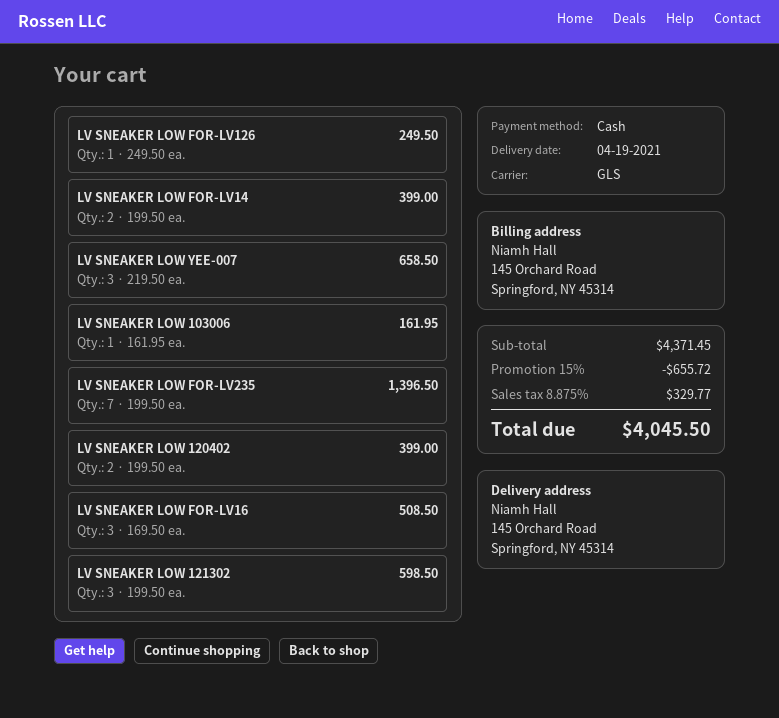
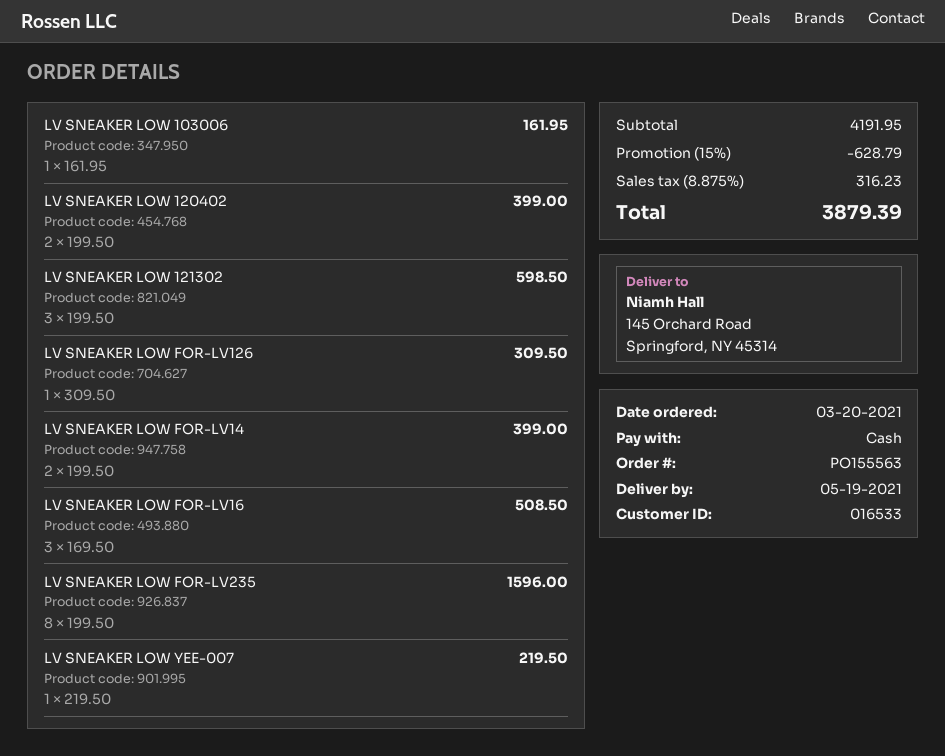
delivery date: 2021-04-19 -> 2021-05-19
LV SNEAKER LOW FOR-LV126: 1 x 249.50 = 249.50 -> 1 x 309.50 = 309.50
LV SNEAKER LOW YEE-007: 3 x 219.50 = 658.50 -> 1 x 219.50 = 219.50
LV SNEAKER LOW FOR-LV235: 7 x 199.50 = 1396.50 -> 8 x 199.50 = 1596.00
subtotal: 4371.45 -> 4191.95
discount: 15% = 655.72 -> 15% = 628.79
tax: 8.875% = 329.77 -> 8.875% = 316.23
total: 4045.50 -> 3879.39

